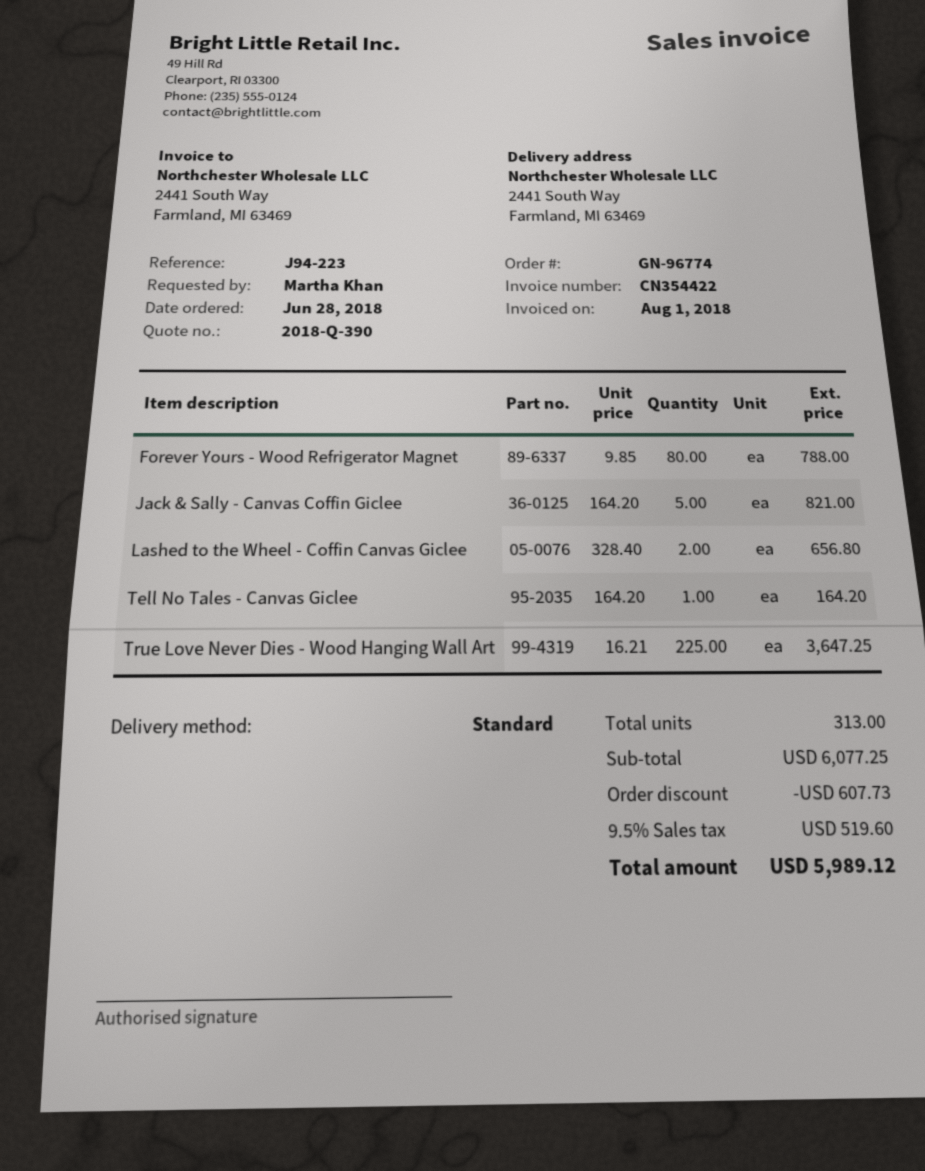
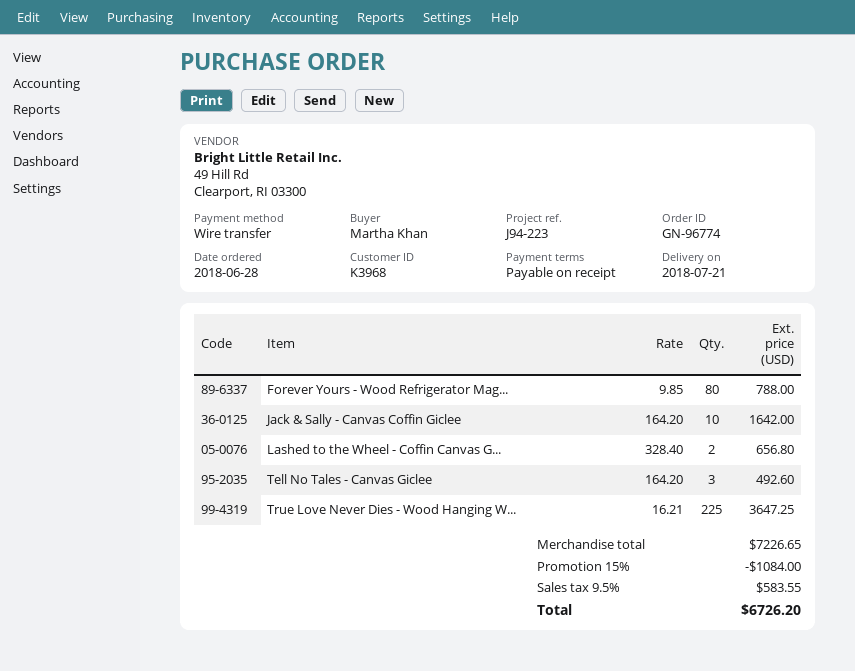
Jack & Sally - Canvas Coffin Giclee: 5 x 164.20 = 821.00 -> 10 x 164.20 = 1642.00
Tell No Tales - Canvas Giclee: 1 x 164.20 = 164.20 -> 3 x 164.20 = 492.60
subtotal: 6077.25 -> 7226.65
discount: 607.73 -> 1084.00
tax: 9.5% = 519.60 -> 9.5% = 583.55
total: 5989.12 -> 6726.20

